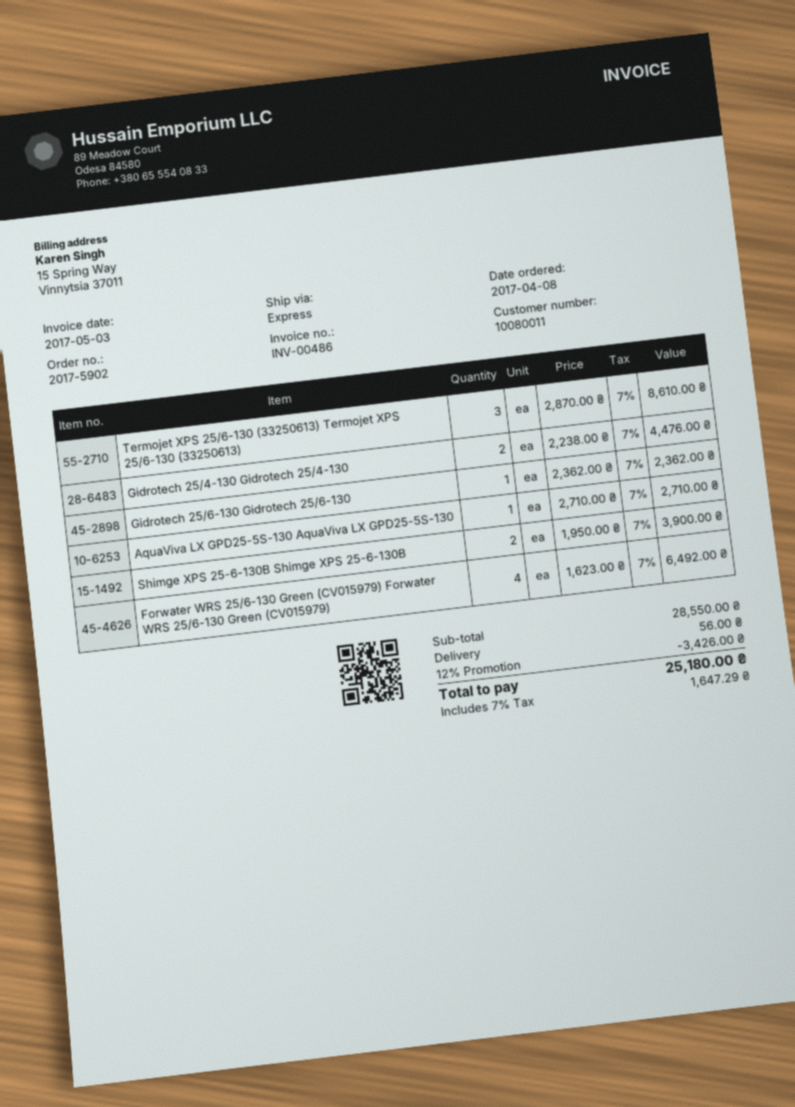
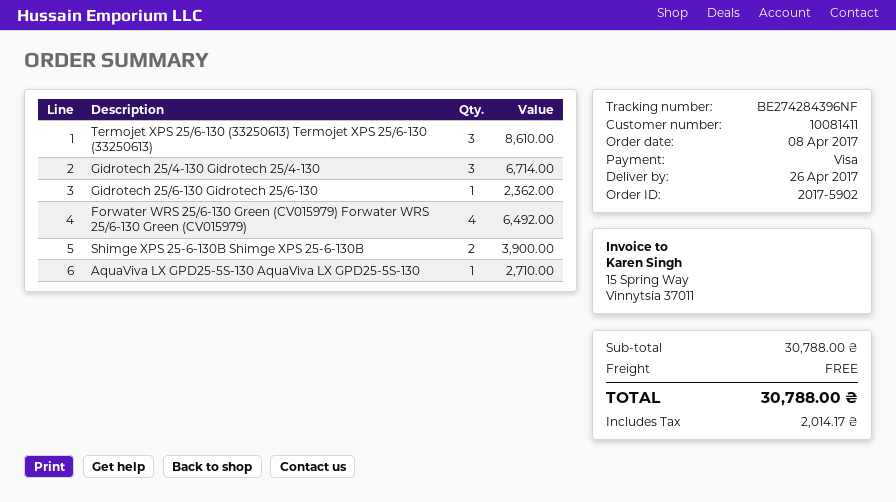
customer number: 10080011 -> 10081411
Gidrotech 25/4-130 Gidrotech 25/4-130: 2 for 4476.00 -> 3 for 6714.00
subtotal: 28550.00 -> 30788.00
discount: 12% = 3426.00 -> none
shipping: 56.00 -> 0.00
tax: 1647.29 -> 2014.17
total: 25180.00 -> 30788.00

